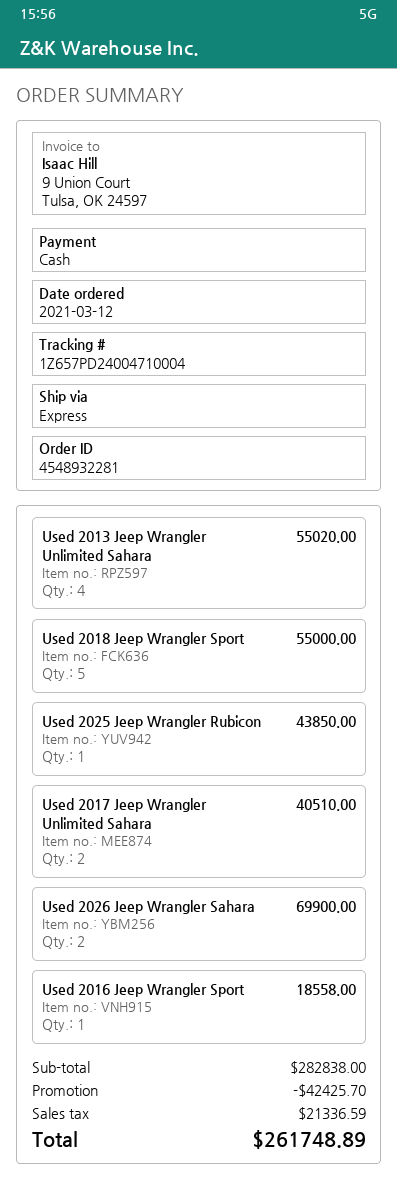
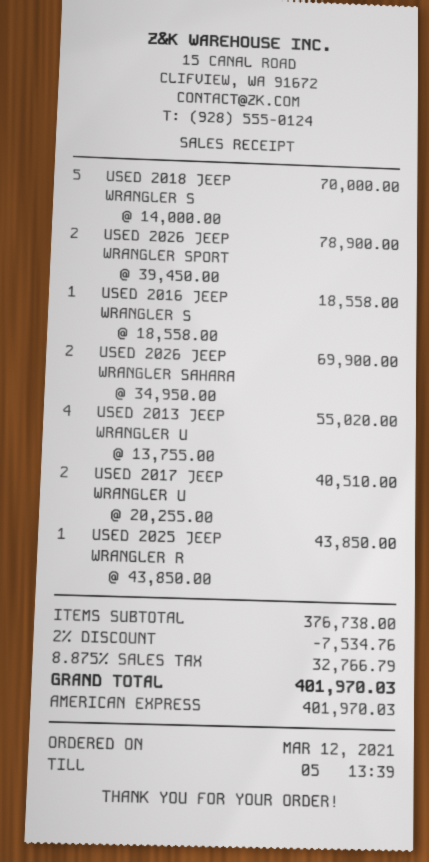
payment method: cash -> American Express
Used 2018 Jeep Wrangler Sport: 5 for 55000.00 -> 5 for 70000.00
USED 2026 JEEP WRANGLER SPORT: none -> 2 for 78900.00
subtotal: 282838.00 -> 376738.00
discount: 42425.70 -> 7534.76
tax: 21336.59 -> 32766.79
total: 261748.89 -> 401970.03

